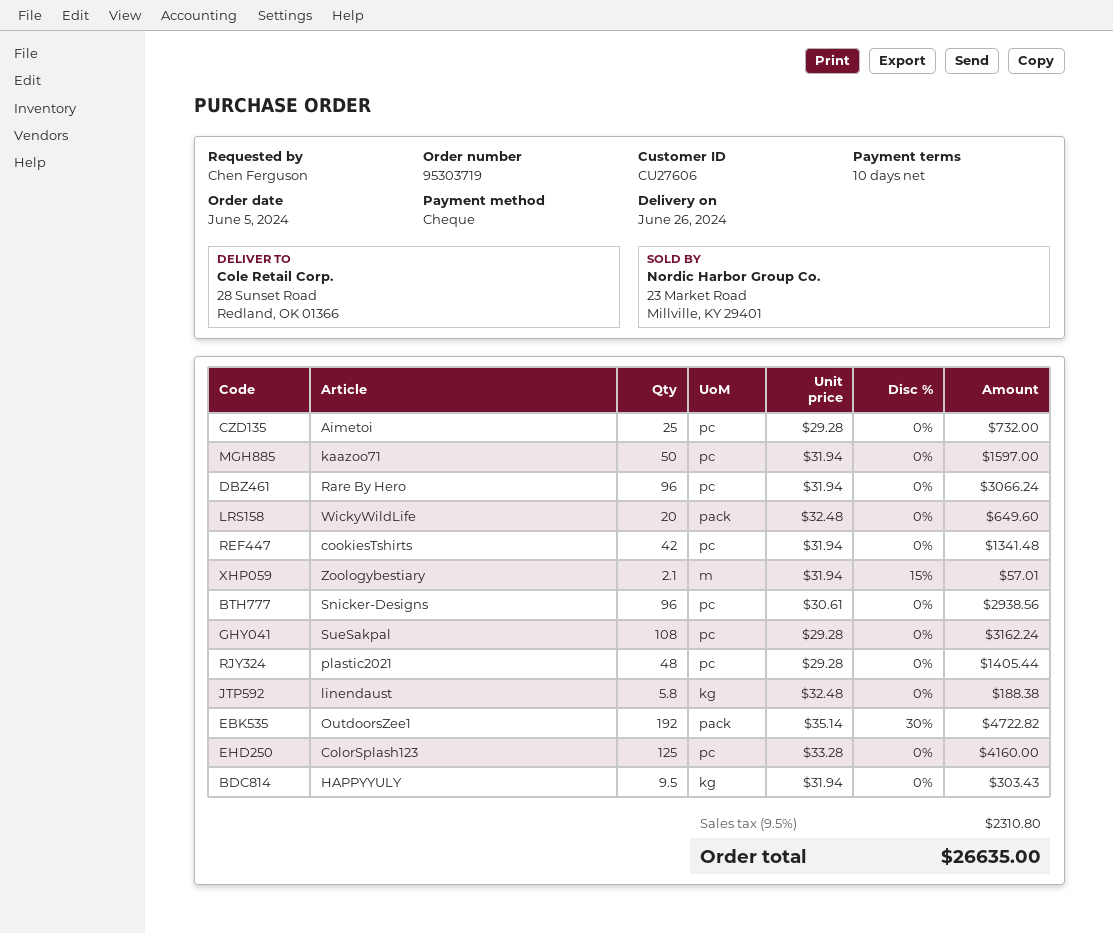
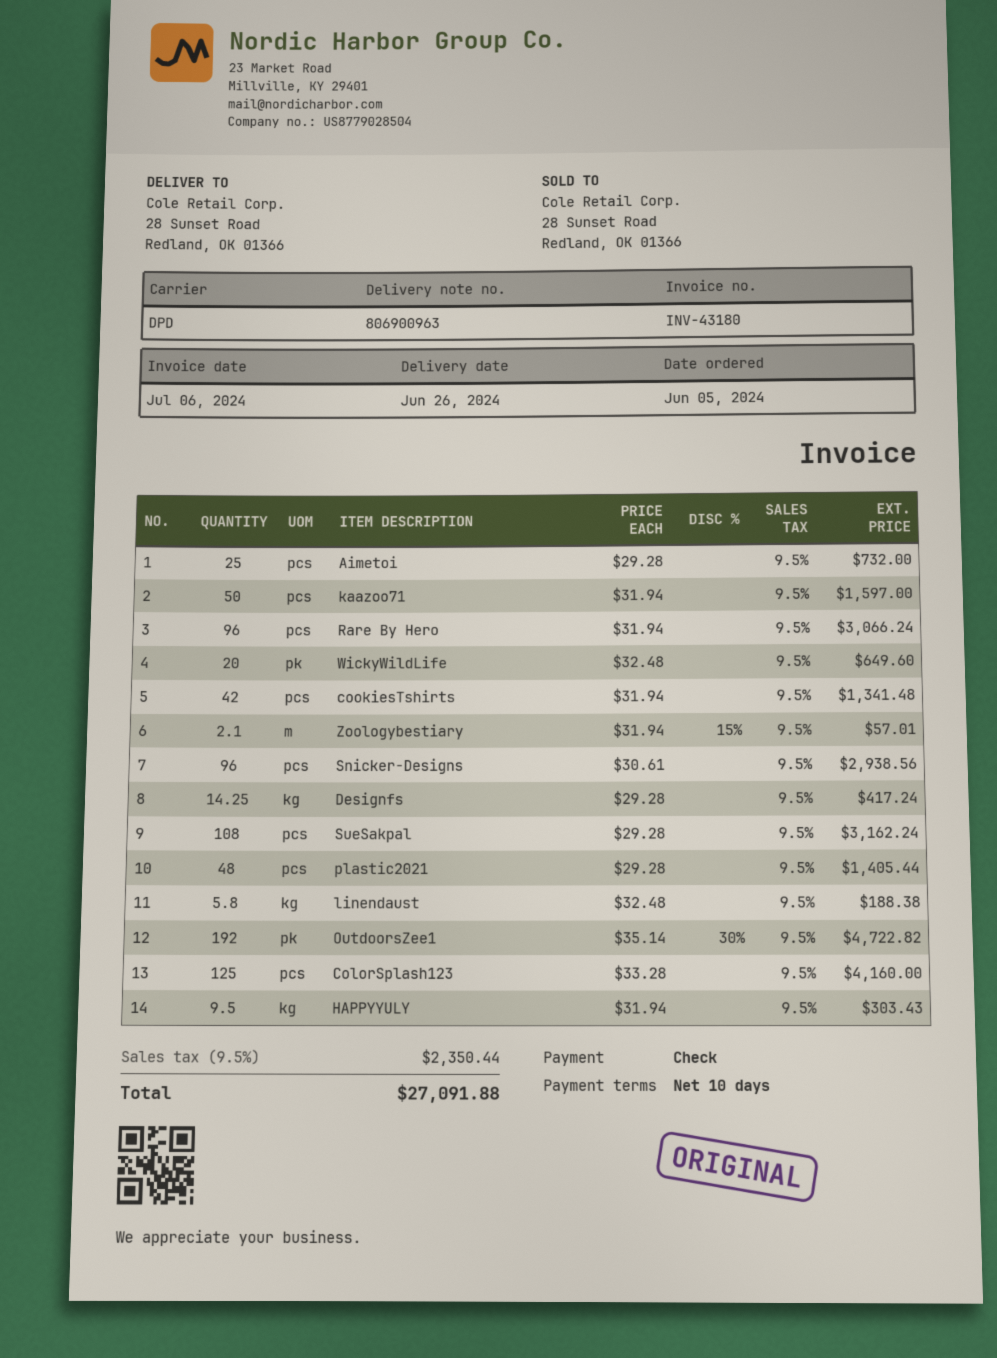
Designfs: none -> 14.25 x 29.28 = 417.24
tax: 9.5% = 2310.80 -> 9.5% = 2350.44
total: 26635.00 -> 27091.88

